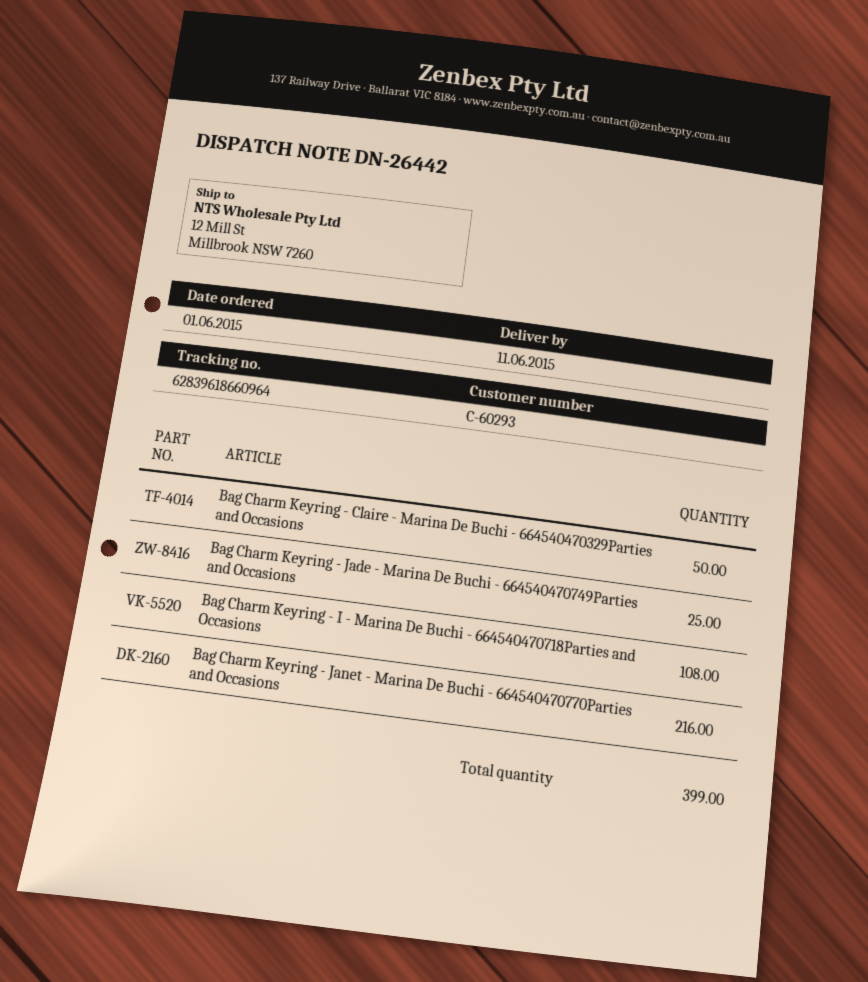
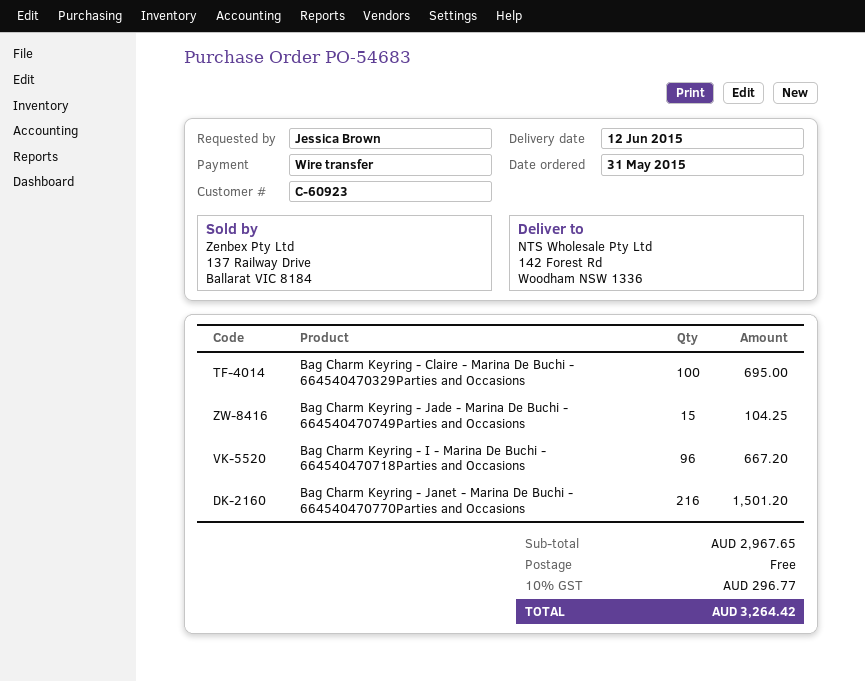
order date: 2015-06-01 -> 2015-05-31
delivery date: 2015-06-11 -> 2015-06-12
customer number: C-60293 -> C-60923
ship to: 12 Mill St, Millbrook NSW 7260 -> 142 Forest Rd, Woodham NSW 1336
Bag Charm Keyring - Claire - Marina De Buchi - 664540470329Parties and Occasions: 50 -> 100
Bag Charm Keyring - Jade - Marina De Buchi - 664540470749Parties and Occasions: 25 -> 15
Bag Charm Keyring - I - Marina De Buchi - 664540470718Parties and Occasions: 108 -> 96

